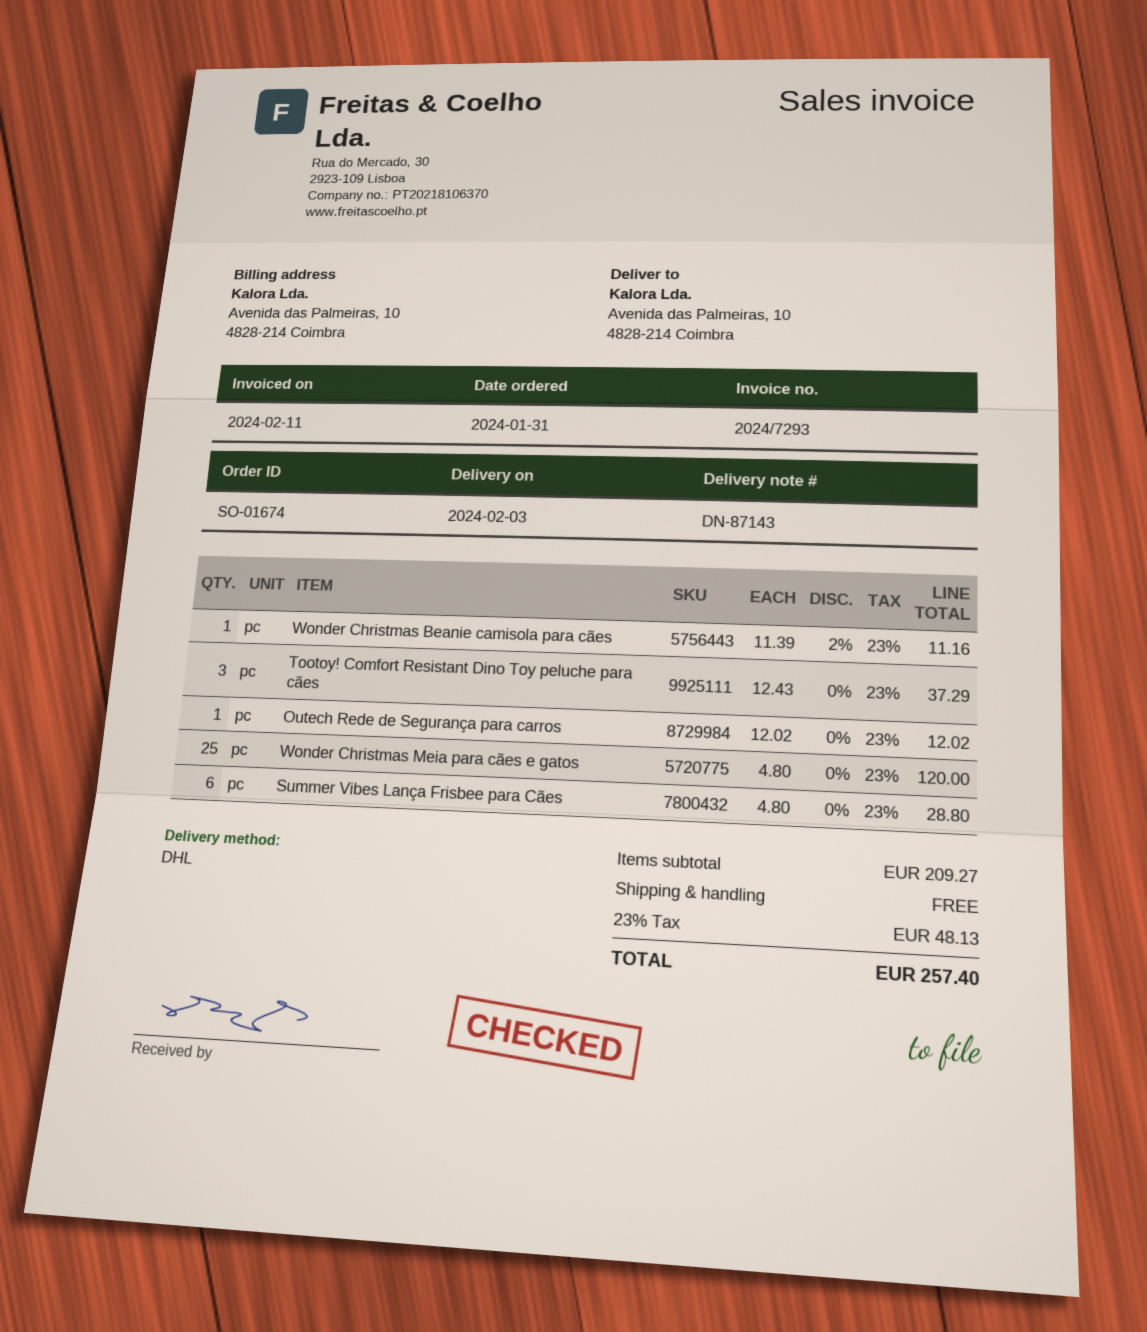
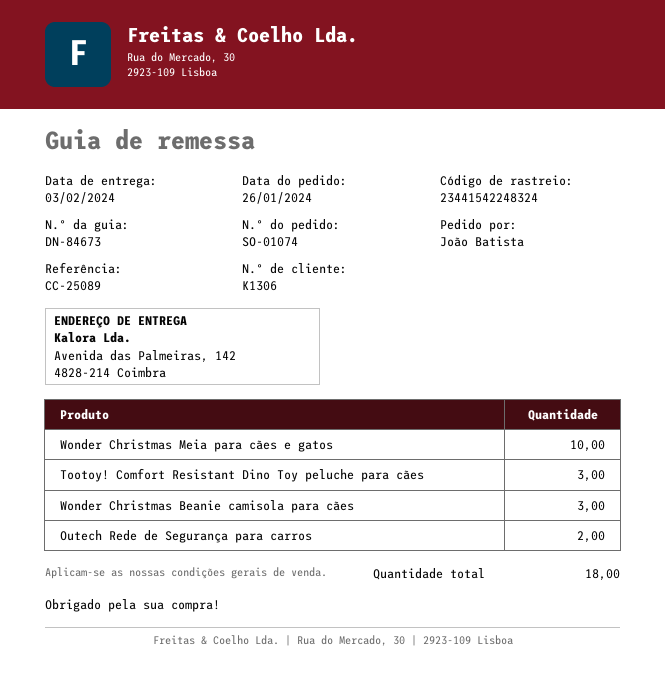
order number: SO-01674 -> SO-01074
order date: 2024-01-31 -> 2024-01-26
delivery note number: DN-87143 -> DN-84673
ship to: Avenida das Palmeiras, 10, 4828-214 Coimbra -> Avenida das Palmeiras, 142, 4828-214 Coimbra
Wonder Christmas Beanie camisola para cães: 1 -> 3
Outech Rede de Segurança para carros: 1 -> 2
Wonder Christmas Meia para cães e gatos: 25 -> 10
Summer Vibes Lança Frisbee para Cães: 6 -> none

